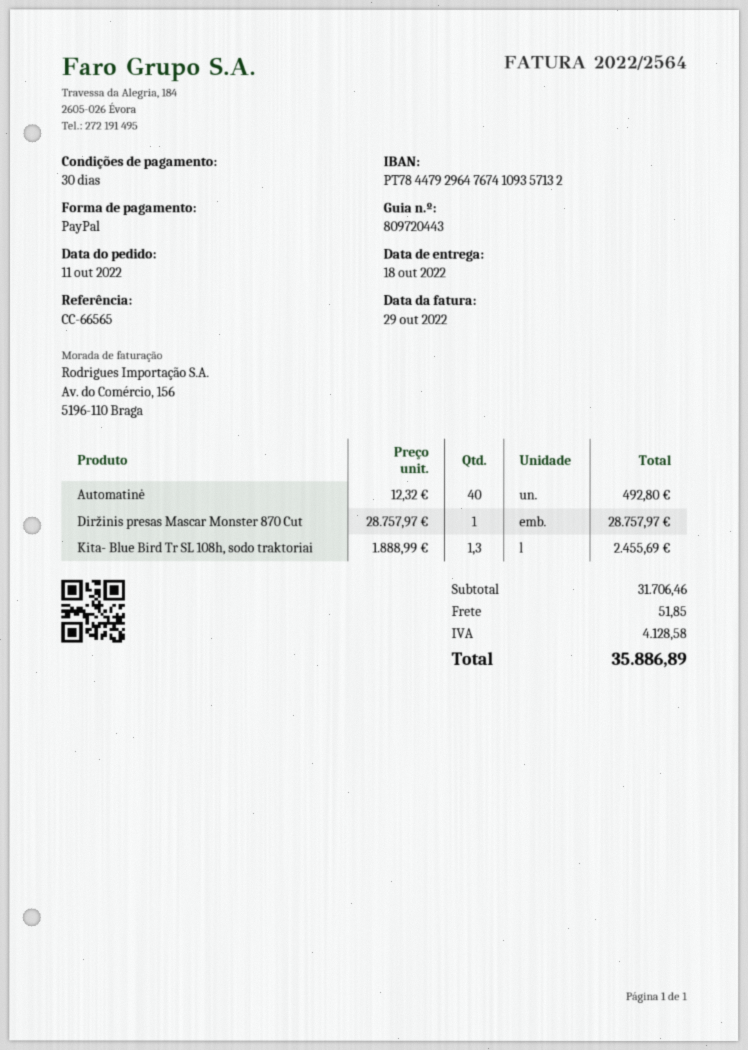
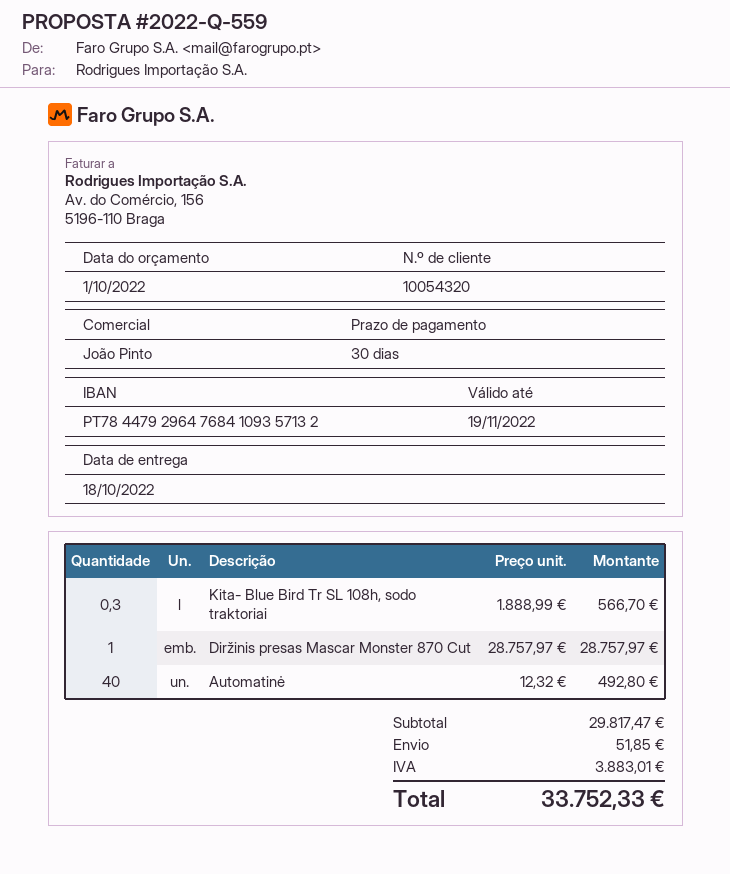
bank account: PT78447929647674109357132 -> PT78447929647684109357132
Kita- Blue Bird Tr SL 108h, sodo traktoriai: 1.3 x 1888.99 = 2455.69 -> 0.3 x 1888.99 = 566.70
subtotal: 31706.46 -> 29817.47
tax: 4128.58 -> 3883.01
total: 35886.89 -> 33752.33

